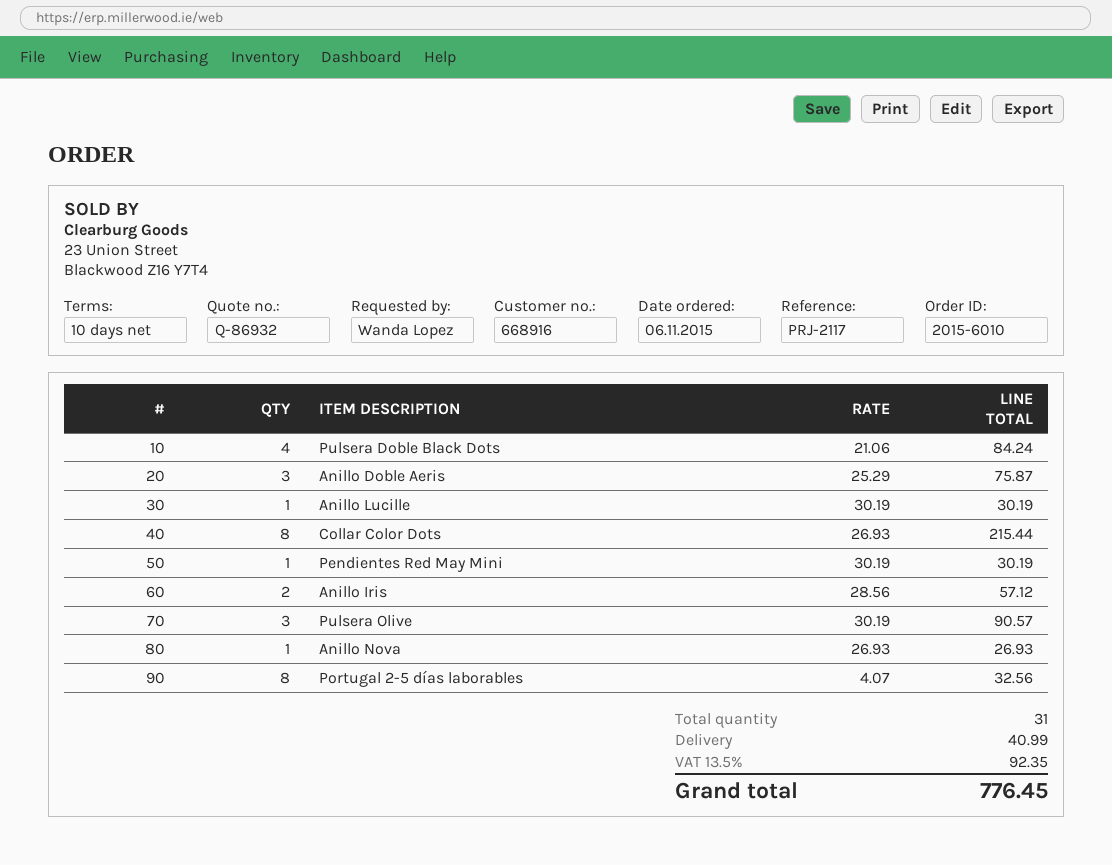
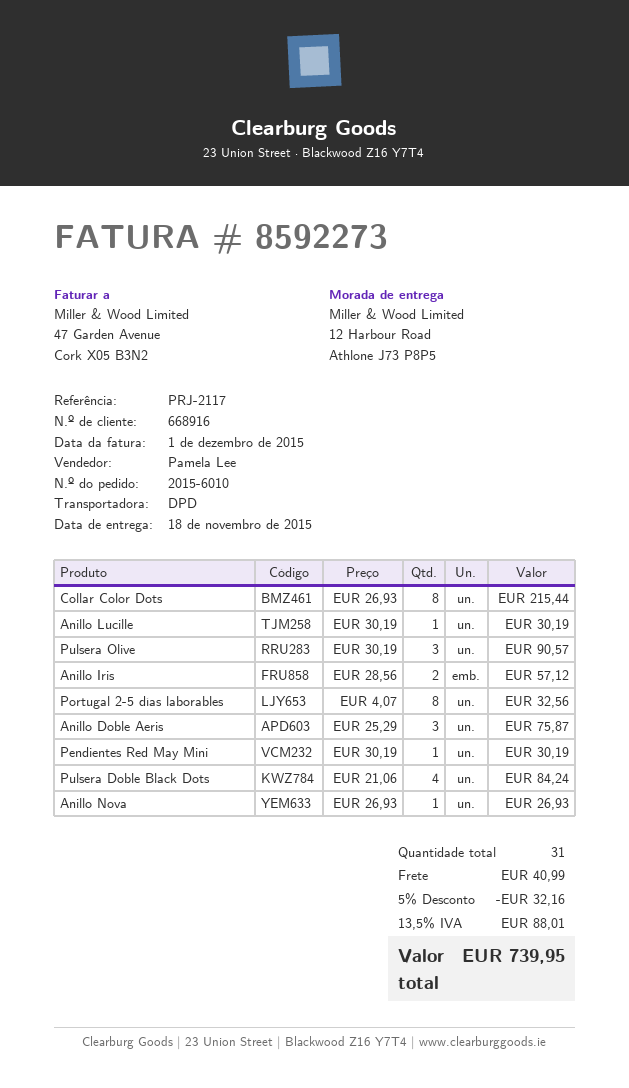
discount: none -> 5% = 32.16
tax: 13.5% = 92.35 -> 13.5% = 88.01
total: 776.45 -> 739.95

